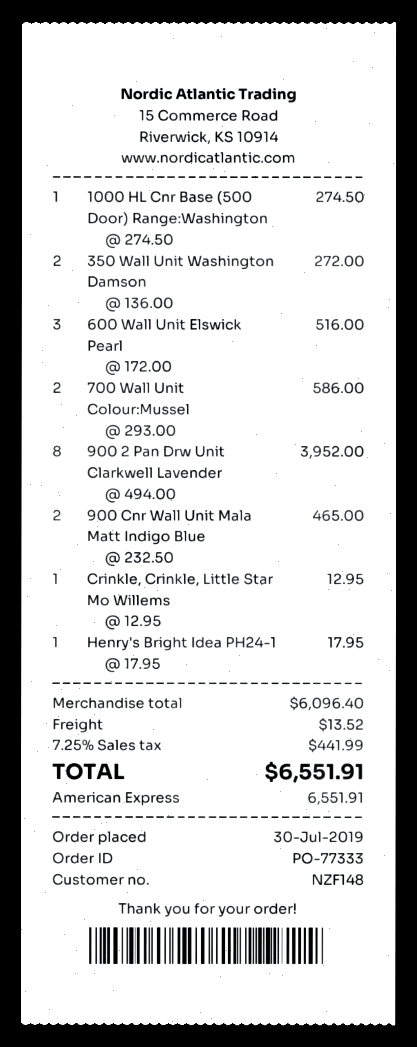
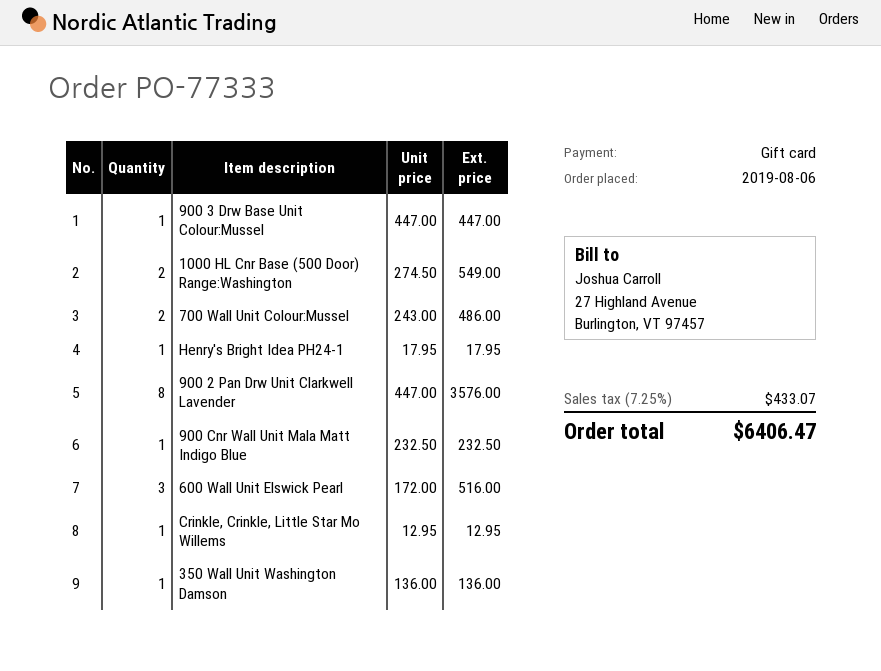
order date: 2019-07-30 -> 2019-08-06
payment method: American Express -> gift card
1000 HL Cnr Base (500 Door) Range:Washington: 1 x 274.50 = 274.50 -> 2 x 274.50 = 549.00
350 Wall Unit Washington Damson: 2 x 136.00 = 272.00 -> 1 x 136.00 = 136.00
700 Wall Unit Colour:Mussel: 2 x 293.00 = 586.00 -> 2 x 243.00 = 486.00
900 2 Pan Drw Unit Clarkwell Lavender: 8 x 494.00 = 3952.00 -> 8 x 447.00 = 3576.00
900 Cnr Wall Unit Mala Matt Indigo Blue: 2 x 232.50 = 465.00 -> 1 x 232.50 = 232.50
900 3 Drw Base Unit Colour:Mussel: none -> 1 x 447.00 = 447.00
shipping: 13.52 -> none
tax: 7.25% = 441.99 -> 7.25% = 433.07
total: 6551.91 -> 6406.47

